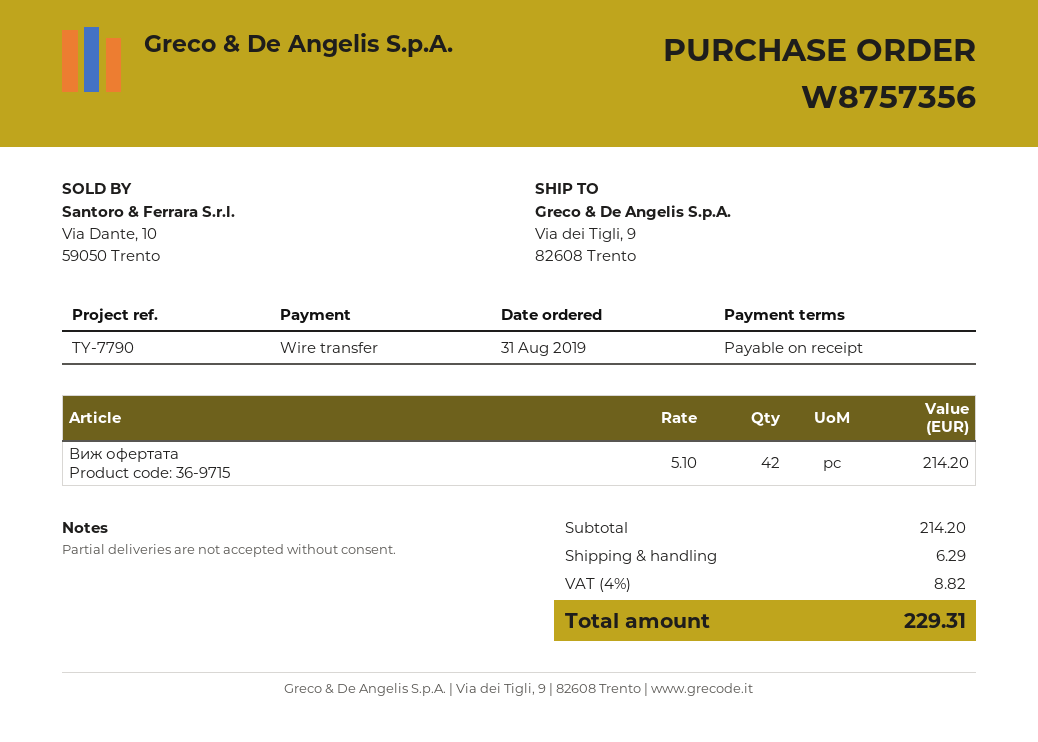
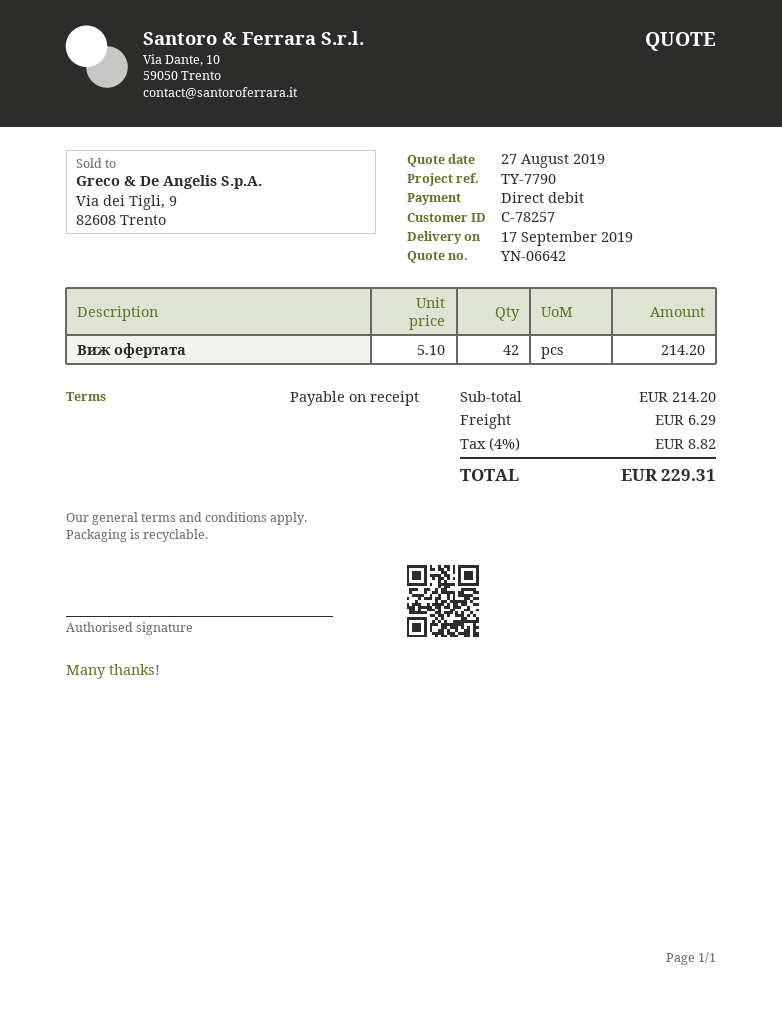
payment method: bank transfer -> direct debit

